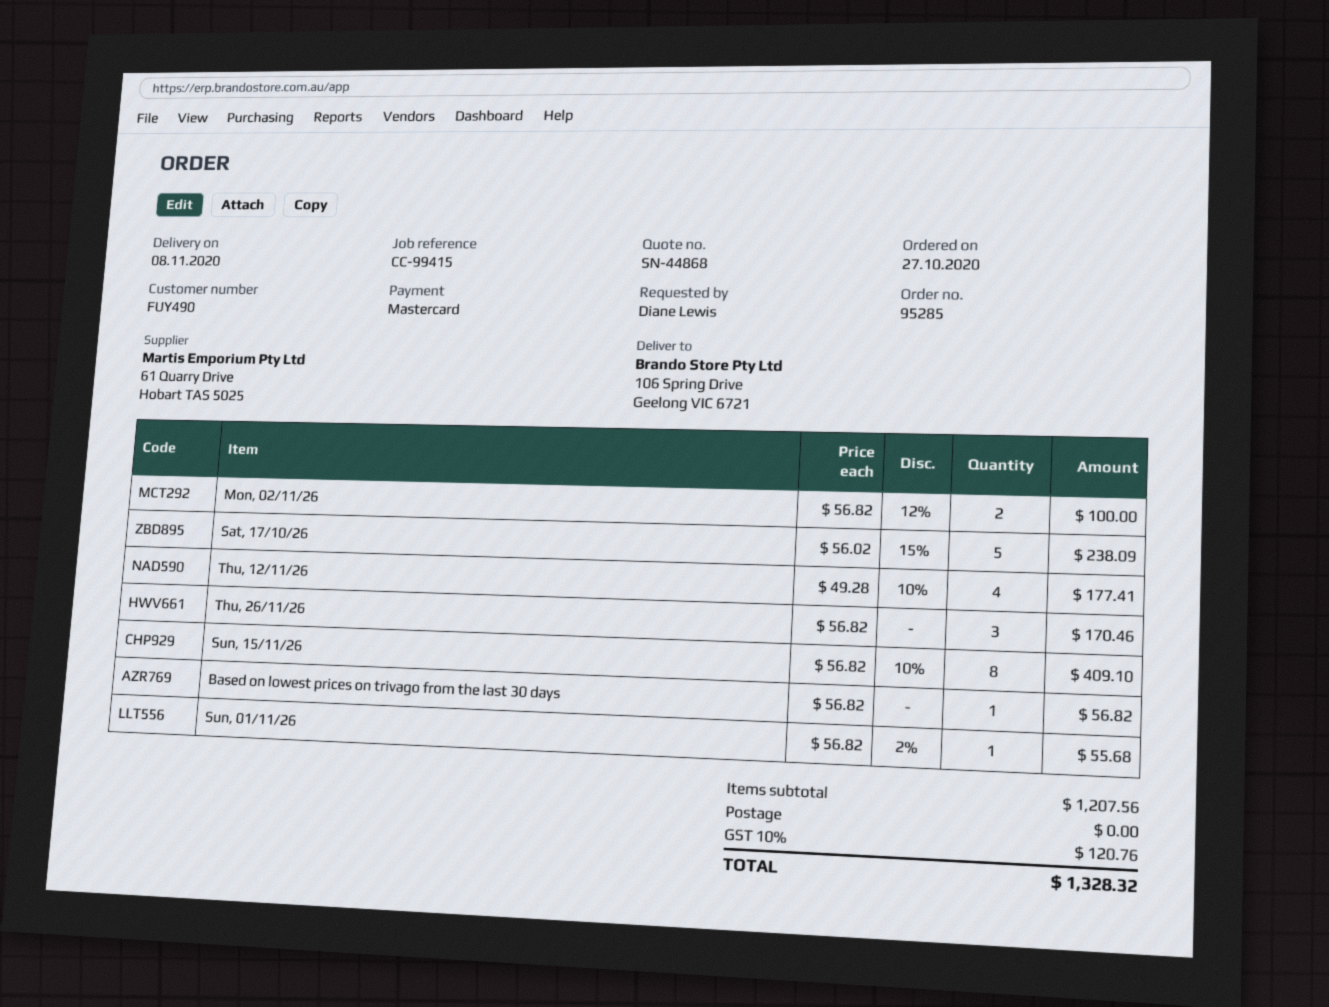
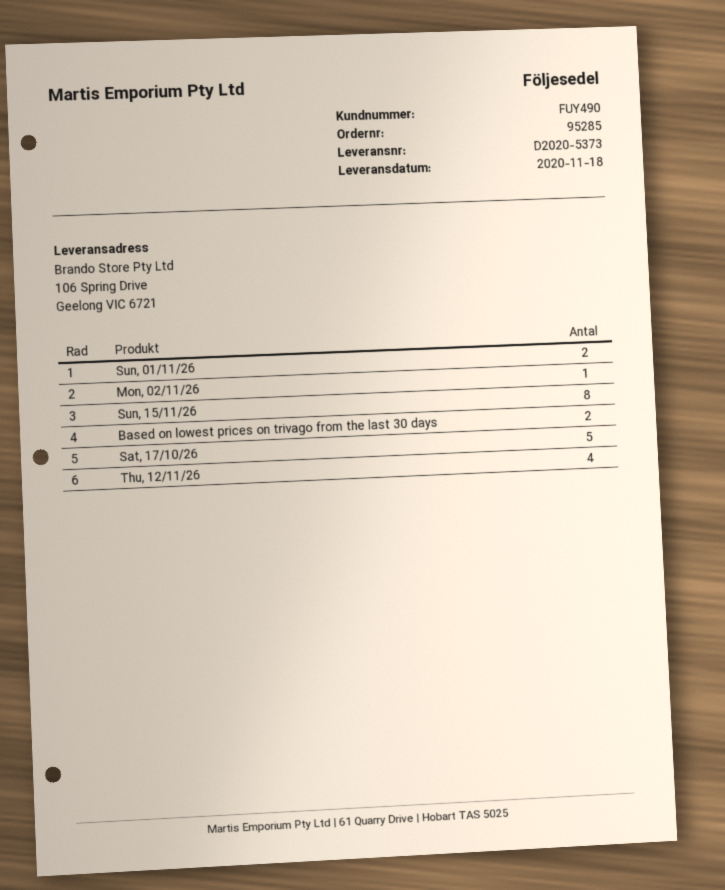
delivery date: 2020-11-08 -> 2020-11-18
Mon, 02/11/26: 2 -> 1
Thu, 26/11/26: 3 -> none
Based on lowest prices on trivago from the last 30 days: 1 -> 2
Sun, 01/11/26: 1 -> 2

